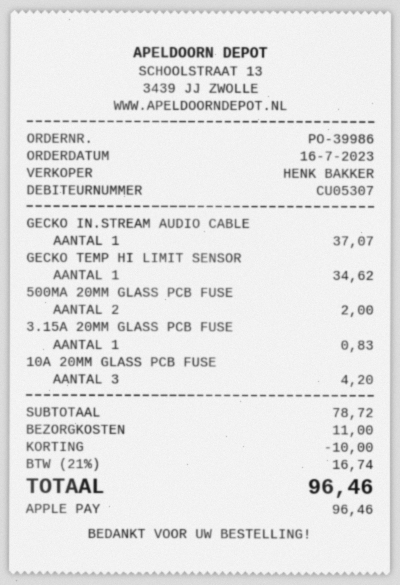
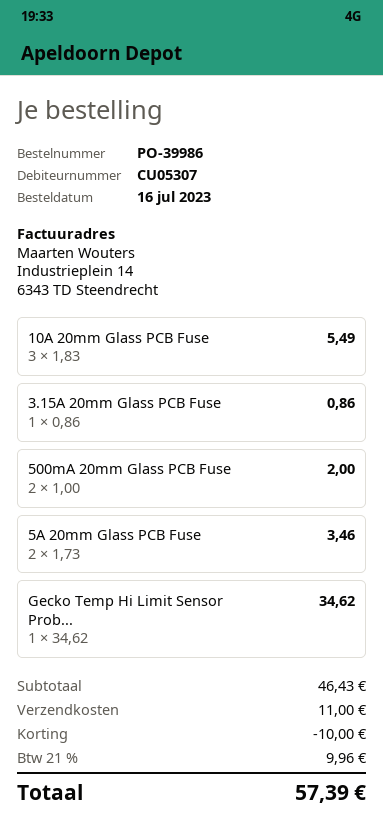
GECKO IN.STREAM AUDIO CABLE: 1 for 37.07 -> none
3.15A 20MM GLASS PCB FUSE: 1 for 0.83 -> 1 for 0.86
10A 20MM GLASS PCB FUSE: 3 for 4.20 -> 3 for 5.49
5A 20mm Glass PCB Fuse: none -> 2 for 3.46
subtotal: 78.72 -> 46.43
tax: 21% = 16.74 -> 21% = 9.96
total: 96.46 -> 57.39

